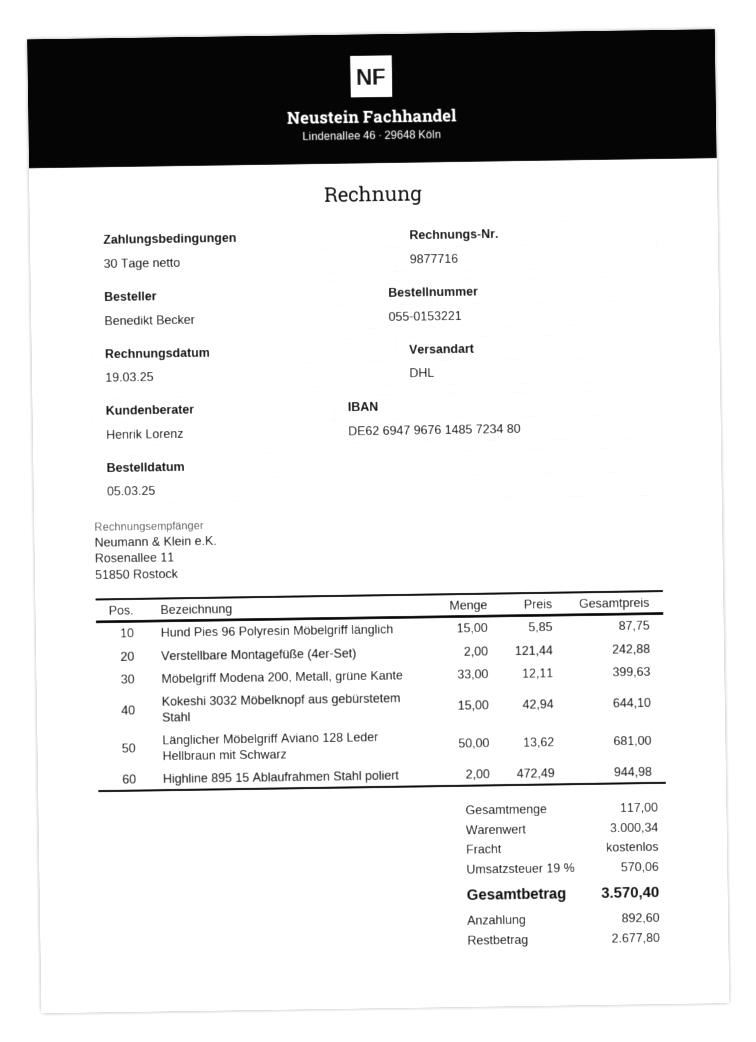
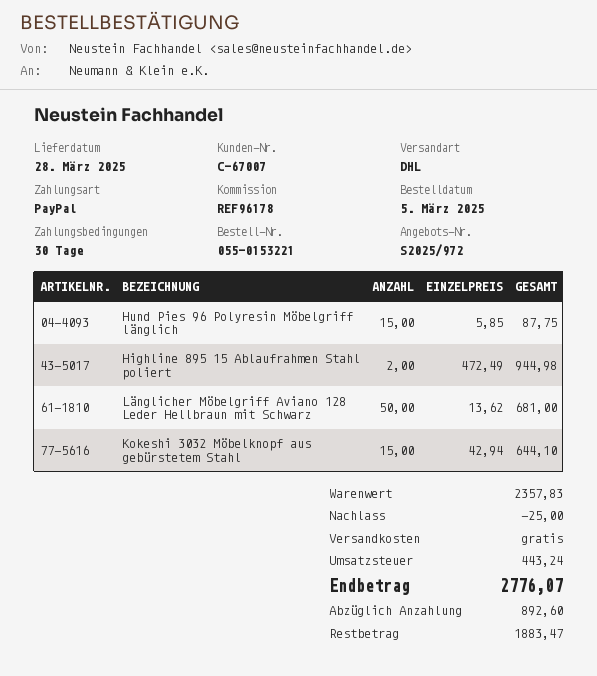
Verstellbare Montagefüße (4er-Set): 2 x 121.44 = 242.88 -> none
Möbelgriff Modena 200, Metall, grüne Kante: 33 x 12.11 = 399.63 -> none
subtotal: 3000.34 -> 2357.83
discount: none -> 25.00
tax: 570.06 -> 443.24
total: 3570.40 -> 2776.07
balance: 2677.80 -> 1883.47

